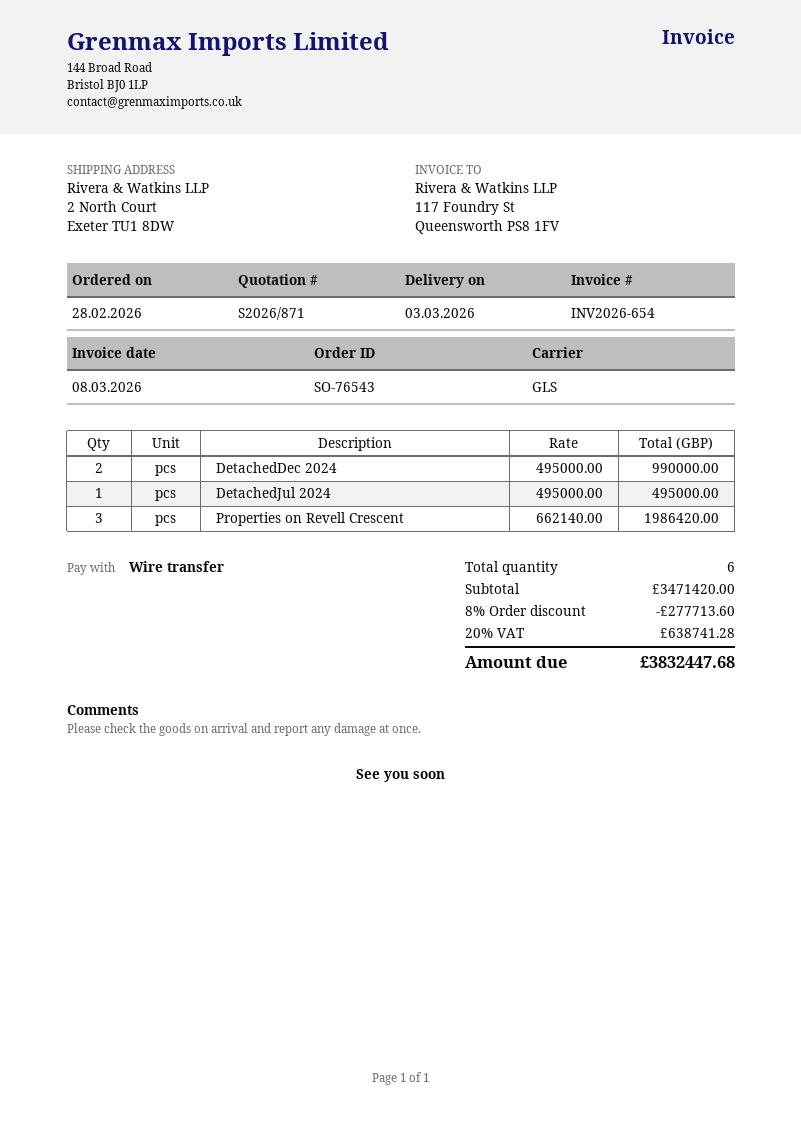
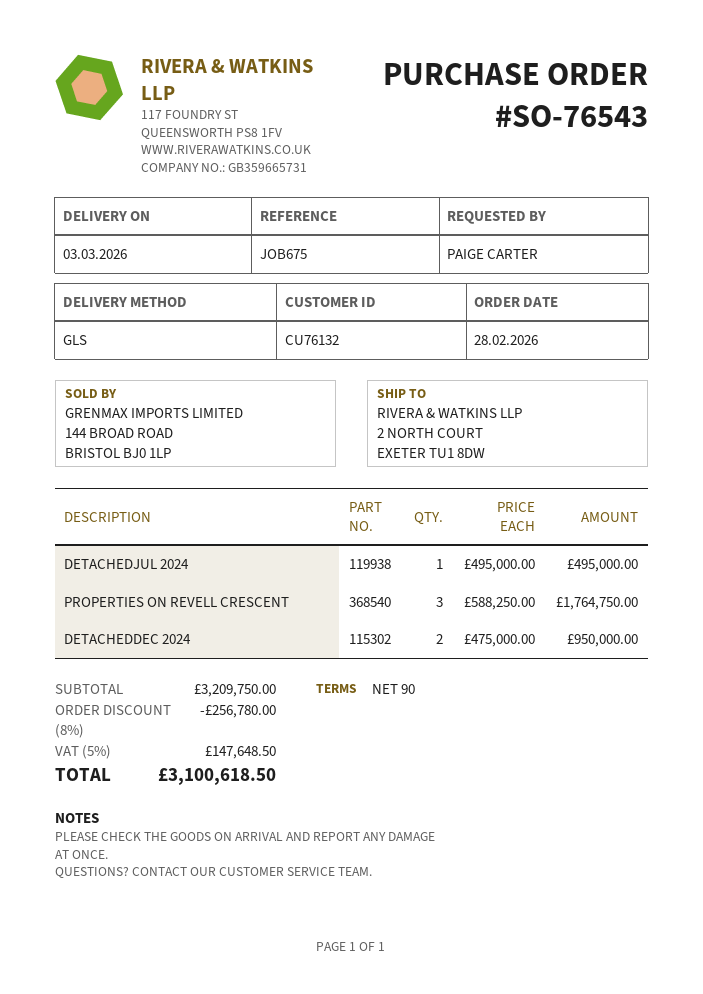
DetachedDec 2024: 2 x 495000.00 = 990000.00 -> 2 x 475000.00 = 950000.00
Properties on Revell Crescent: 3 x 662140.00 = 1986420.00 -> 3 x 588250.00 = 1764750.00
subtotal: 3471420.00 -> 3209750.00
discount: 8% = 277713.60 -> 8% = 256780.00
tax: 20% = 638741.28 -> 5% = 147648.50
total: 3832447.68 -> 3100618.50

